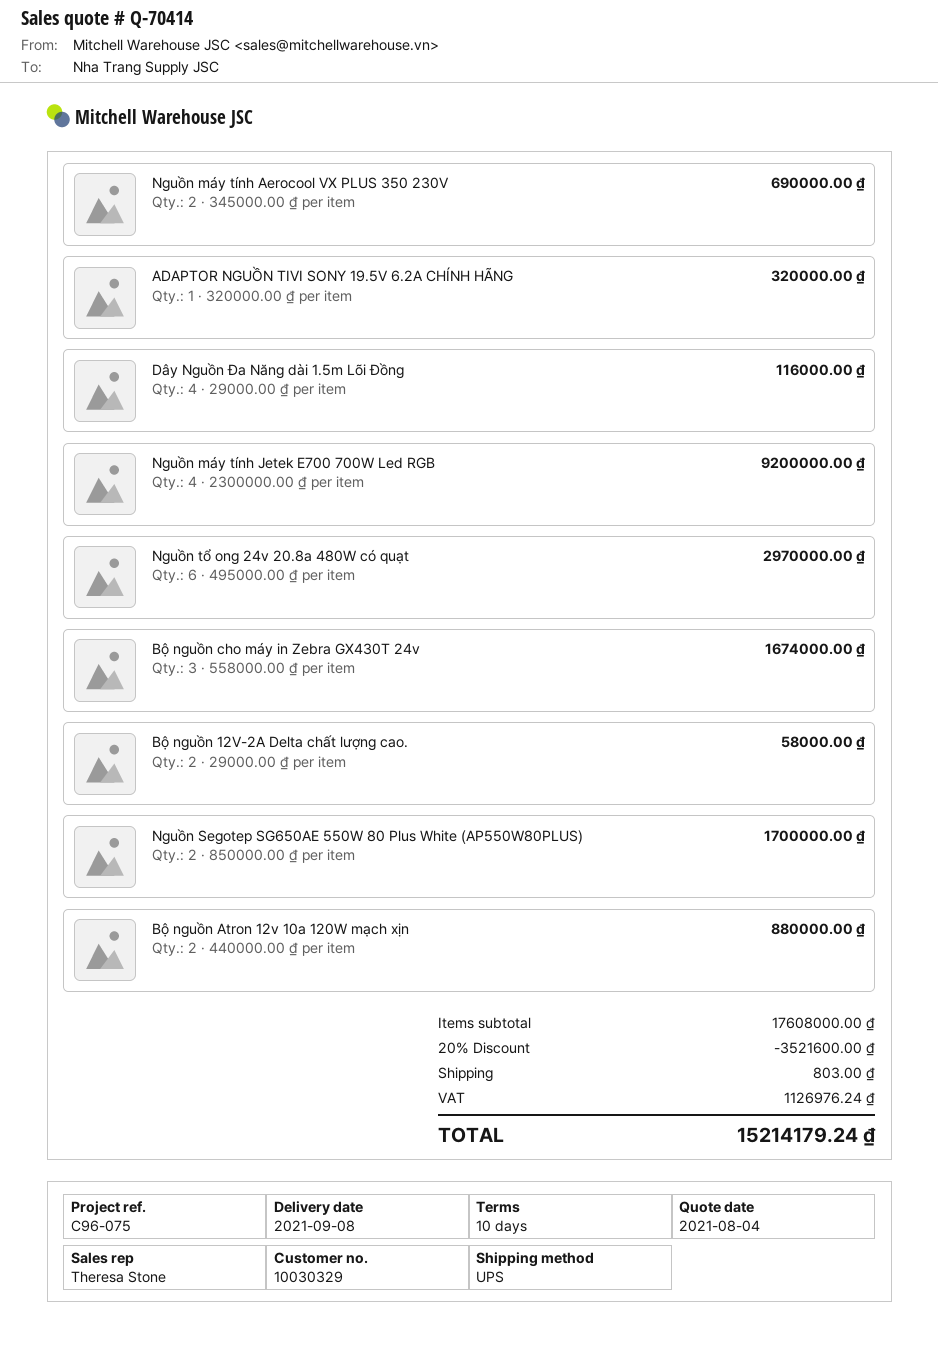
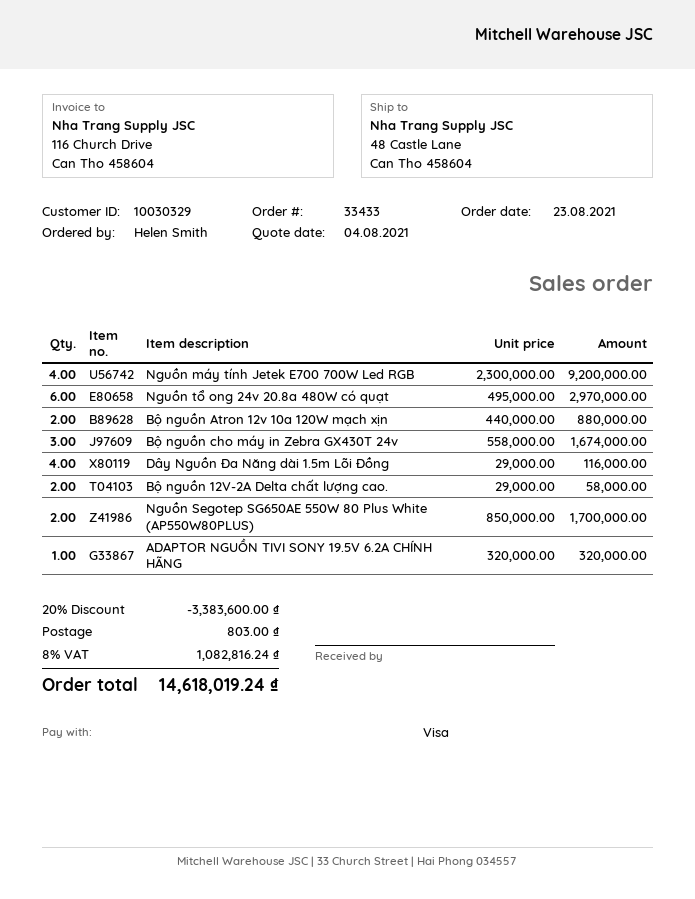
Nguồn máy tính Aerocool VX PLUS 350 230V: 2 x 345000.00 = 690000.00 -> none
discount: 20% = 3521600.00 -> 20% = 3383600.00
tax: 1126976.24 -> 1082816.24
total: 15214179.24 -> 14618019.24

